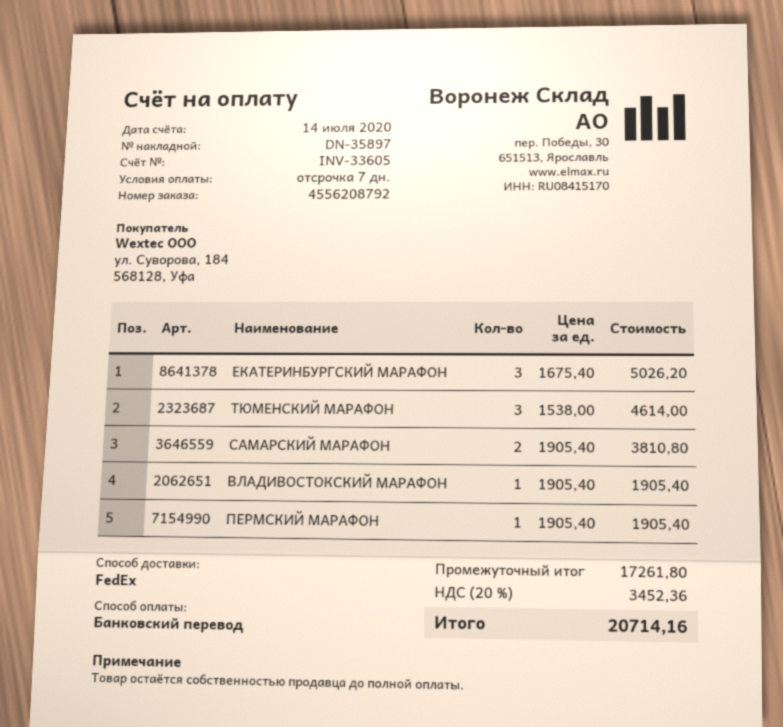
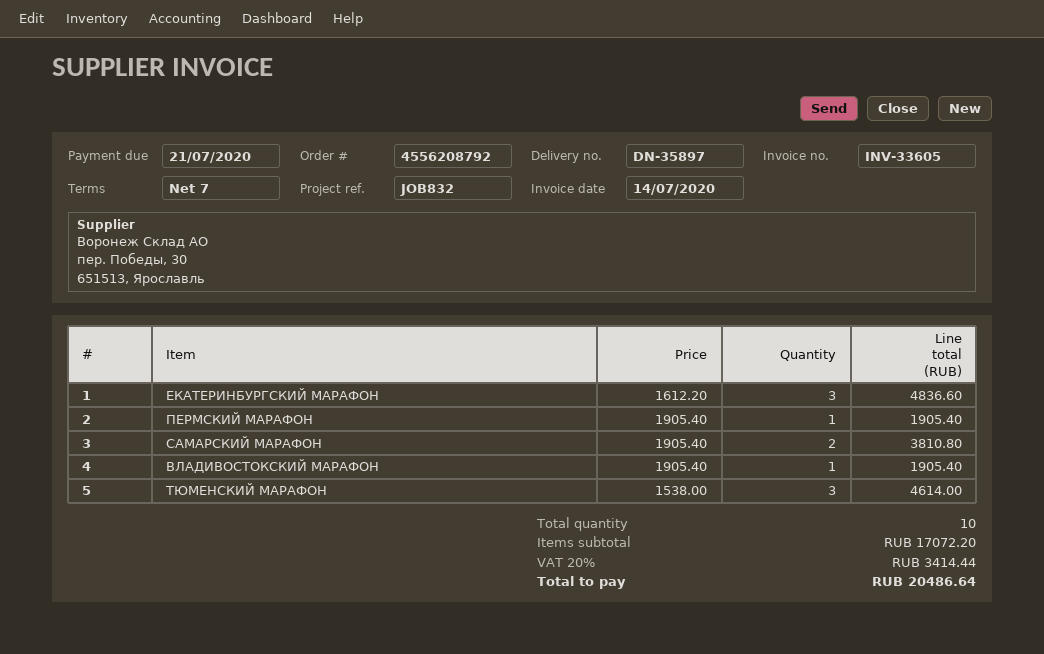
ЕКАТЕРИНБУРГСКИЙ МАРАФОН: 3 x 1675.40 = 5026.20 -> 3 x 1612.20 = 4836.60
subtotal: 17261.80 -> 17072.20
tax: 20% = 3452.36 -> 20% = 3414.44
total: 20714.16 -> 20486.64

